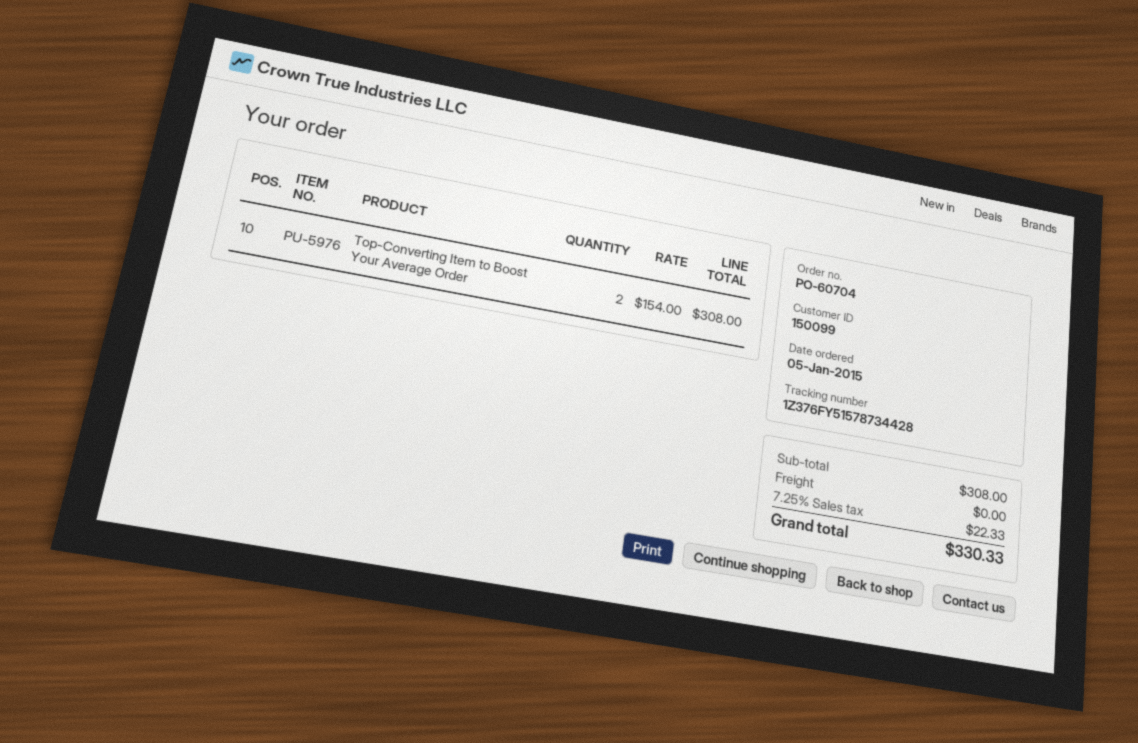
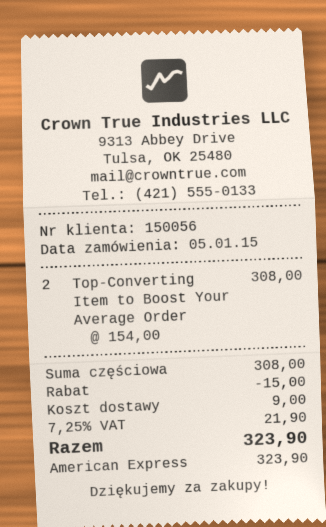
customer number: 150099 -> 150056
discount: none -> 15.00
shipping: 0.00 -> 9.00
tax: 7.25% = 22.33 -> 7.25% = 21.90
total: 330.33 -> 323.90

